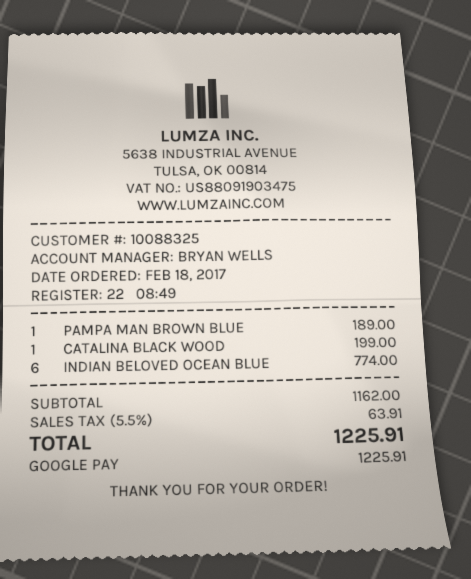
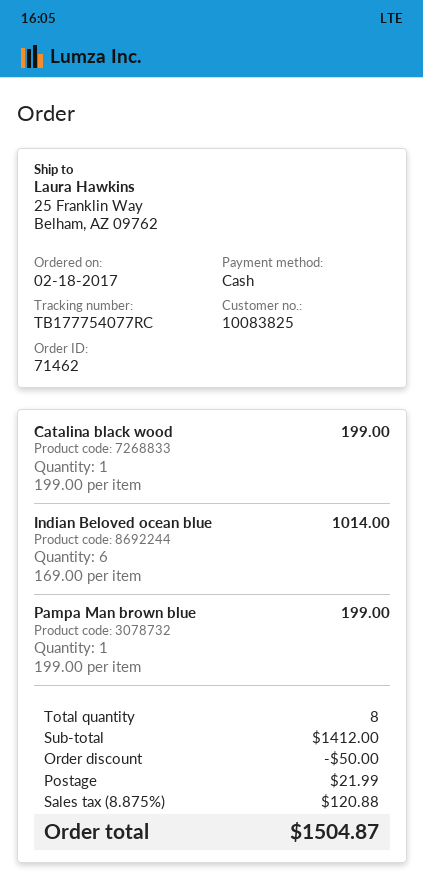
customer number: 10088325 -> 10083825
payment method: Google Pay -> cash
PAMPA MAN BROWN BLUE: 1 for 189.00 -> 1 for 199.00
INDIAN BELOVED OCEAN BLUE: 6 for 774.00 -> 6 for 1014.00
subtotal: 1162.00 -> 1412.00
discount: none -> 50.00
shipping: none -> 21.99
tax: 5.5% = 63.91 -> 8.875% = 120.88
total: 1225.91 -> 1504.87

